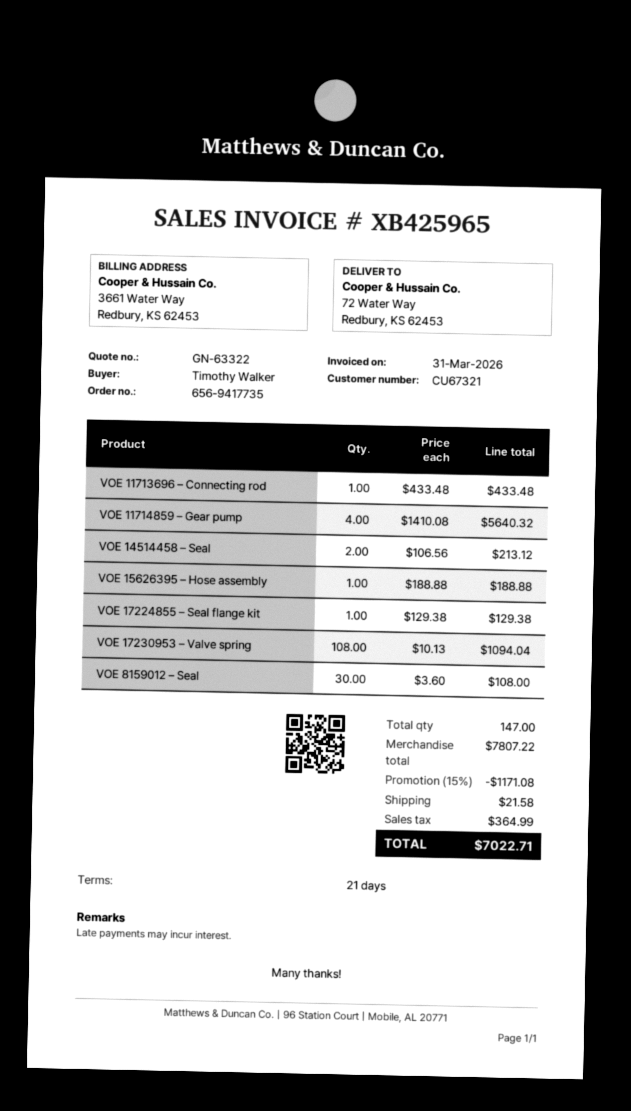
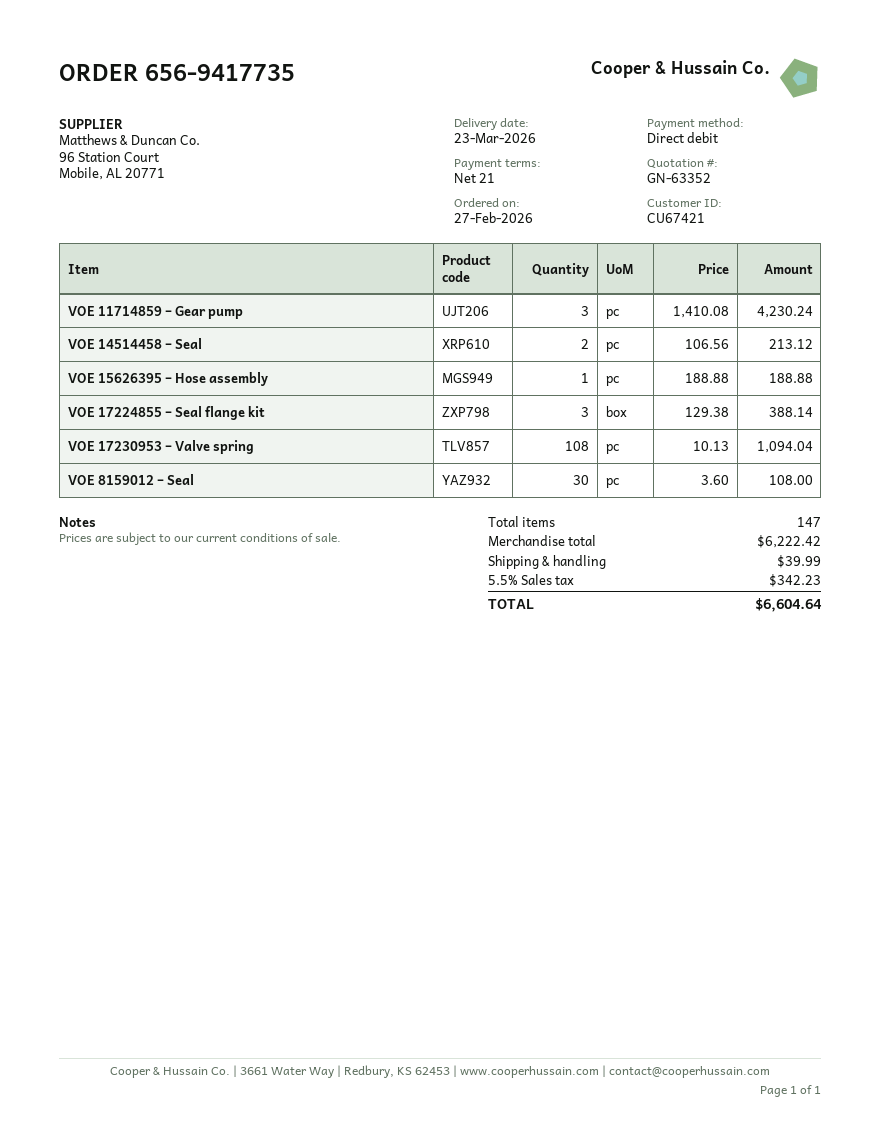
quote number: GN-63322 -> GN-63352
customer number: CU67321 -> CU67421
VOE 11713696 – Connecting rod: 1 x 433.48 = 433.48 -> none
VOE 11714859 – Gear pump: 4 x 1410.08 = 5640.32 -> 3 x 1410.08 = 4230.24
VOE 17224855 – Seal flange kit: 1 x 129.38 = 129.38 -> 3 x 129.38 = 388.14
subtotal: 7807.22 -> 6222.42
discount: 15% = 1171.08 -> none
shipping: 21.58 -> 39.99
tax: 364.99 -> 342.23
total: 7022.71 -> 6604.64

